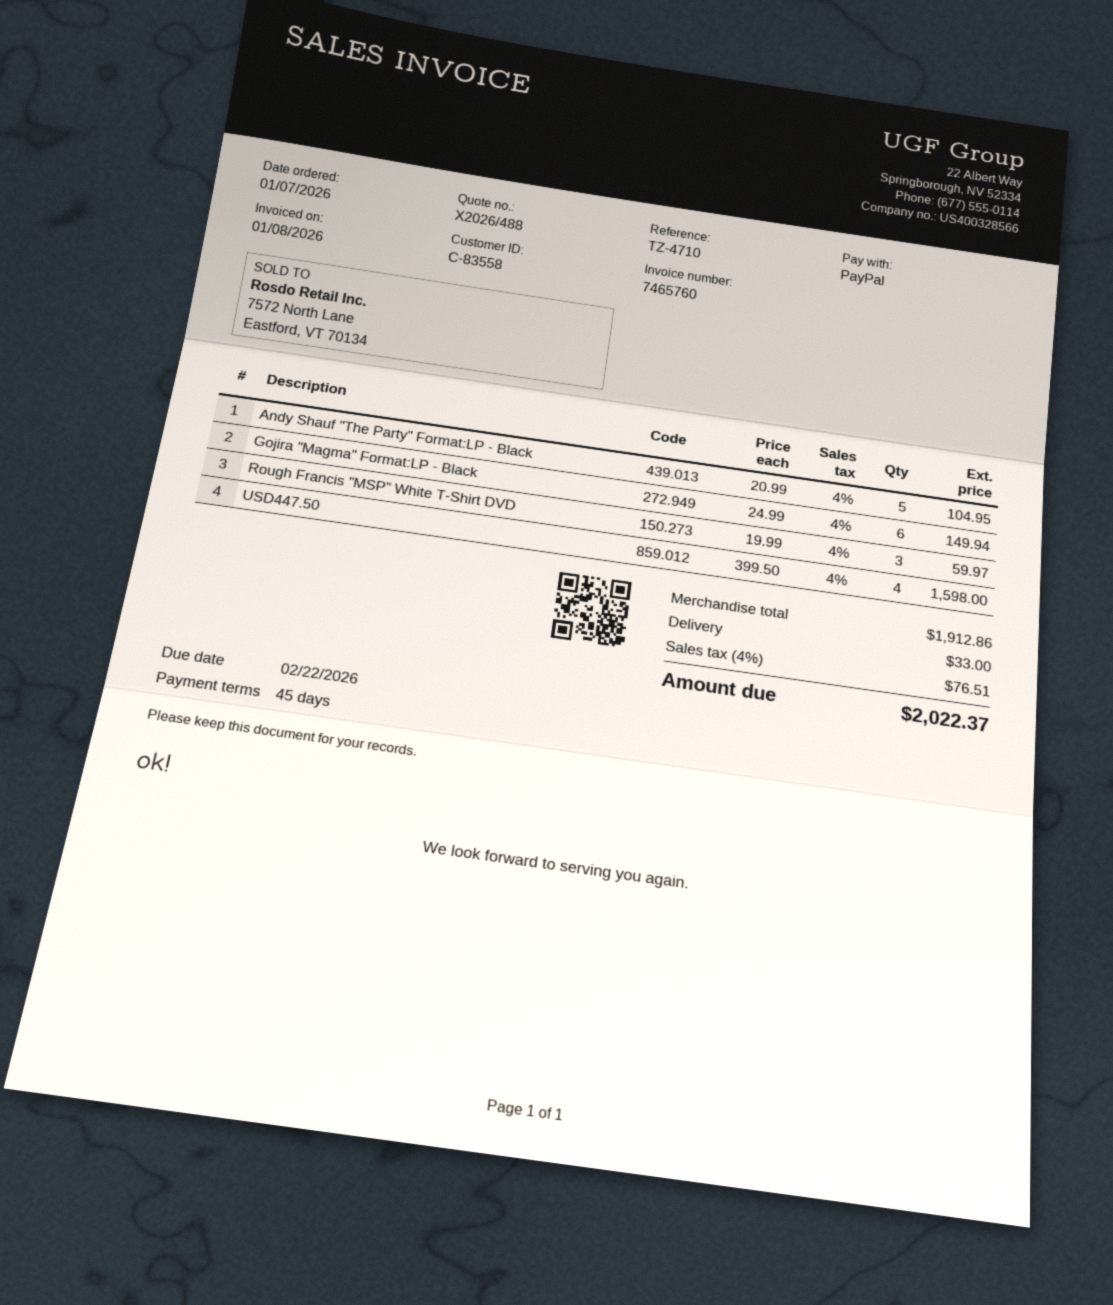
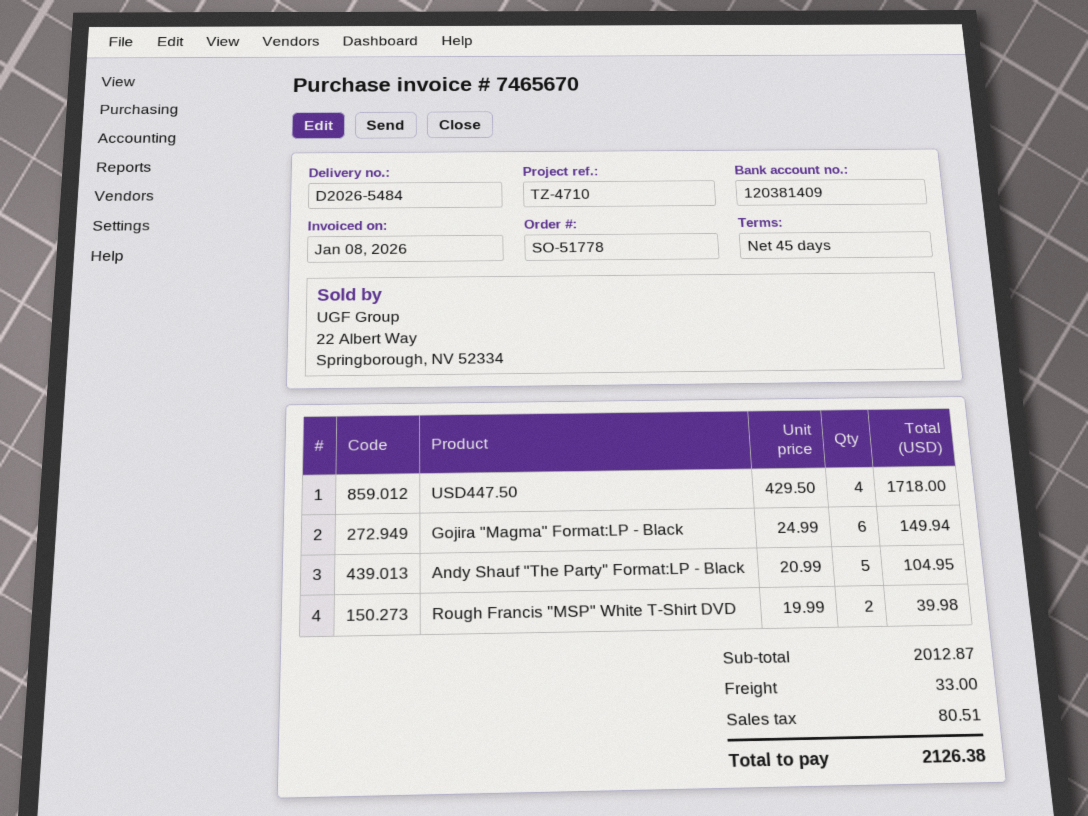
invoice number: 7465760 -> 7465670
Rough Francis "MSP" White T-Shirt DVD: 3 x 19.99 = 59.97 -> 2 x 19.99 = 39.98
USD447.50: 4 x 399.50 = 1598.00 -> 4 x 429.50 = 1718.00
subtotal: 1912.86 -> 2012.87
tax: 76.51 -> 80.51
total: 2022.37 -> 2126.38

